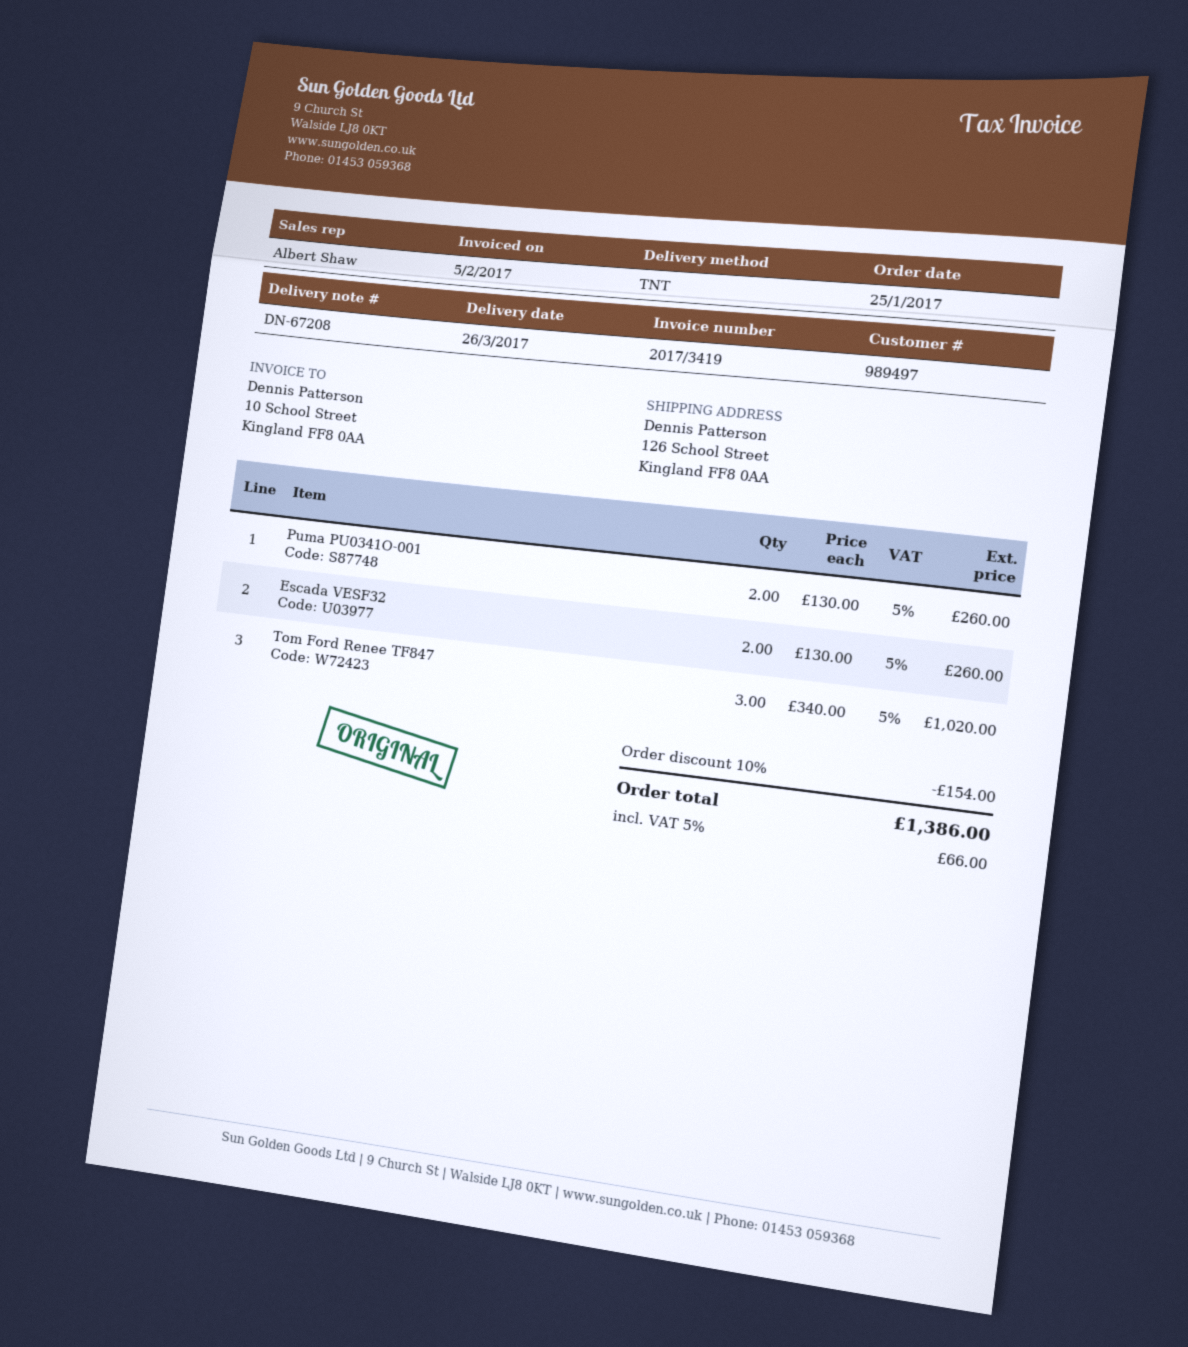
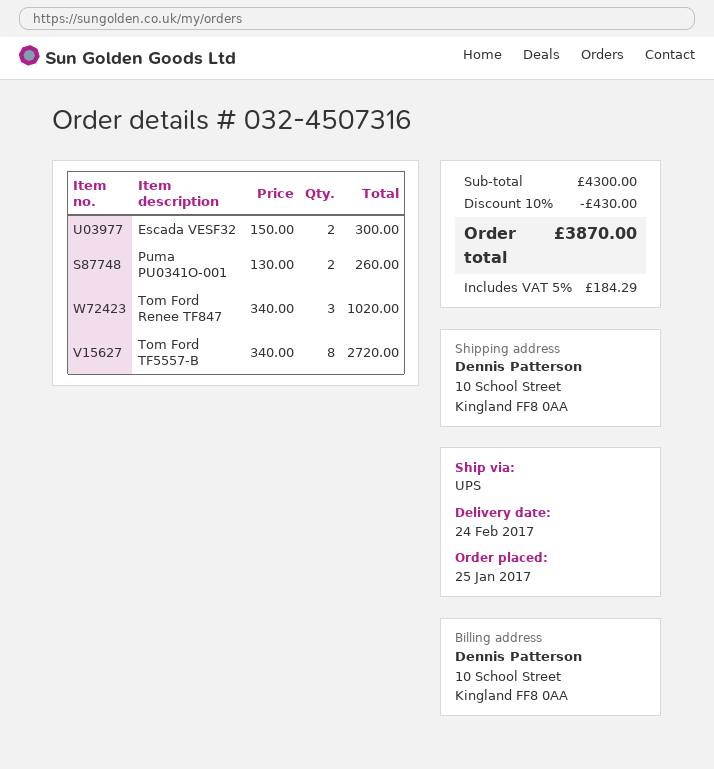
delivery date: 2017-03-26 -> 2017-02-24
shipping method: TNT -> UPS
ship to: 126 School Street, Kingland FF8 0AA -> 10 School Street, Kingland FF8 0AA
Escada VESF32: 2 x 130.00 = 260.00 -> 2 x 150.00 = 300.00
Tom Ford TF5557-B: none -> 8 x 340.00 = 2720.00
discount: 10% = 154.00 -> 10% = 430.00
tax: 5% = 66.00 -> 5% = 184.29
total: 1386.00 -> 3870.00

